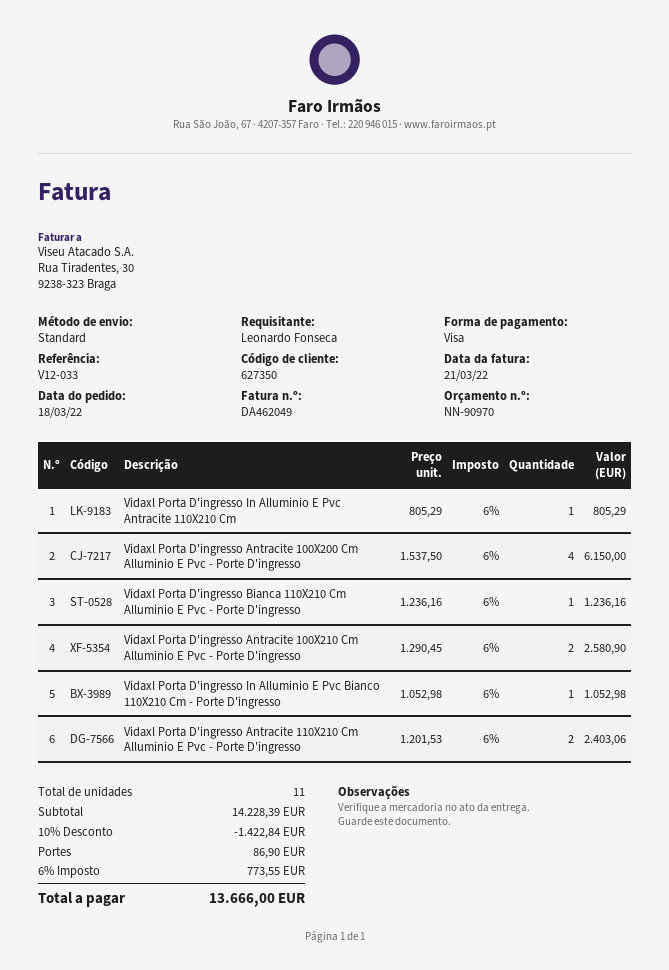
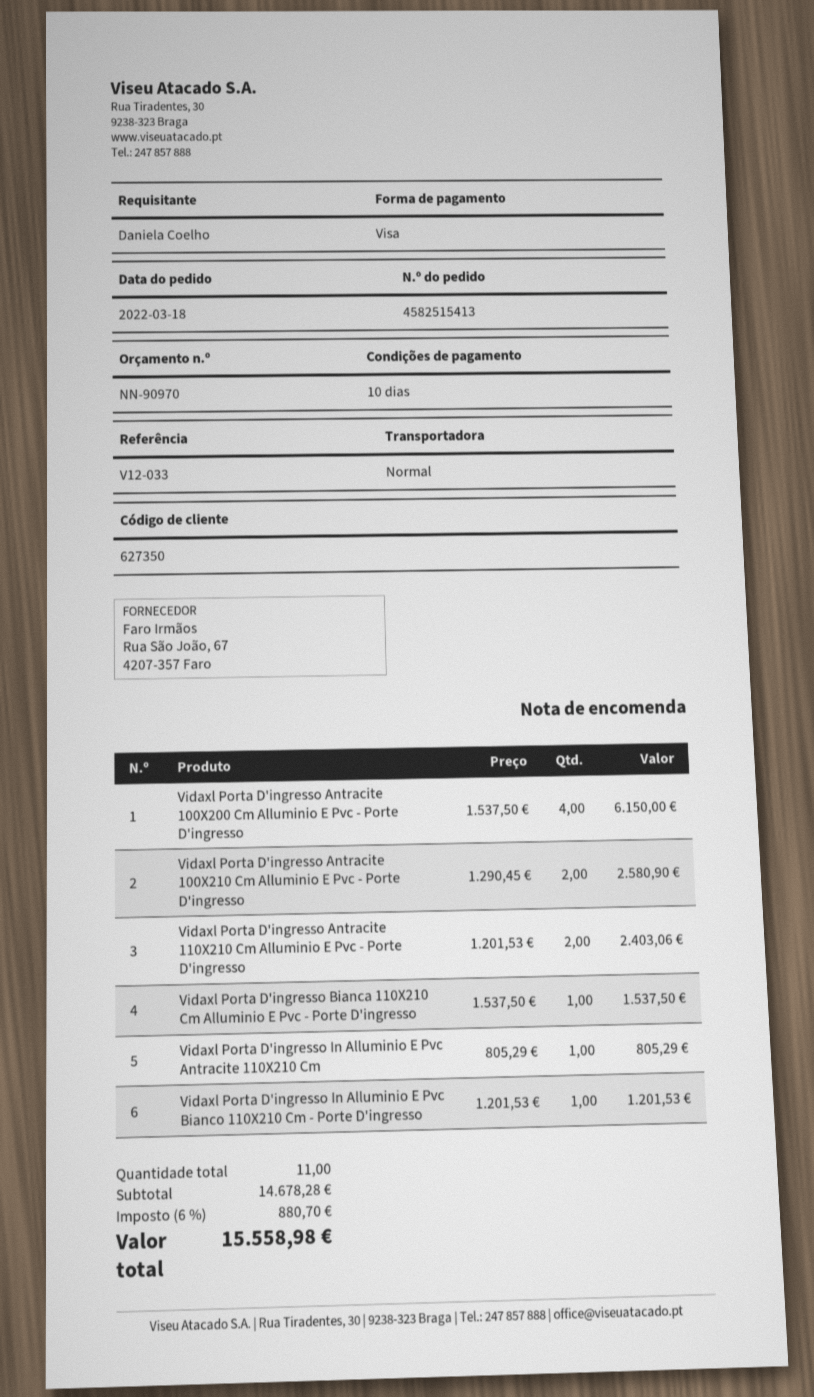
ordered by: Leonardo Fonseca -> Daniela Coelho
Vidaxl Porta D'ingresso Bianca 110X210 Cm Alluminio E Pvc - Porte D'ingresso: 1 x 1236.16 = 1236.16 -> 1 x 1537.50 = 1537.50
Vidaxl Porta D'ingresso In Alluminio E Pvc Bianco 110X210 Cm - Porte D'ingresso: 1 x 1052.98 = 1052.98 -> 1 x 1201.53 = 1201.53
subtotal: 14228.39 -> 14678.28
discount: 10% = 1422.84 -> none
shipping: 86.90 -> none
tax: 6% = 773.55 -> 6% = 880.70
total: 13666.00 -> 15558.98

